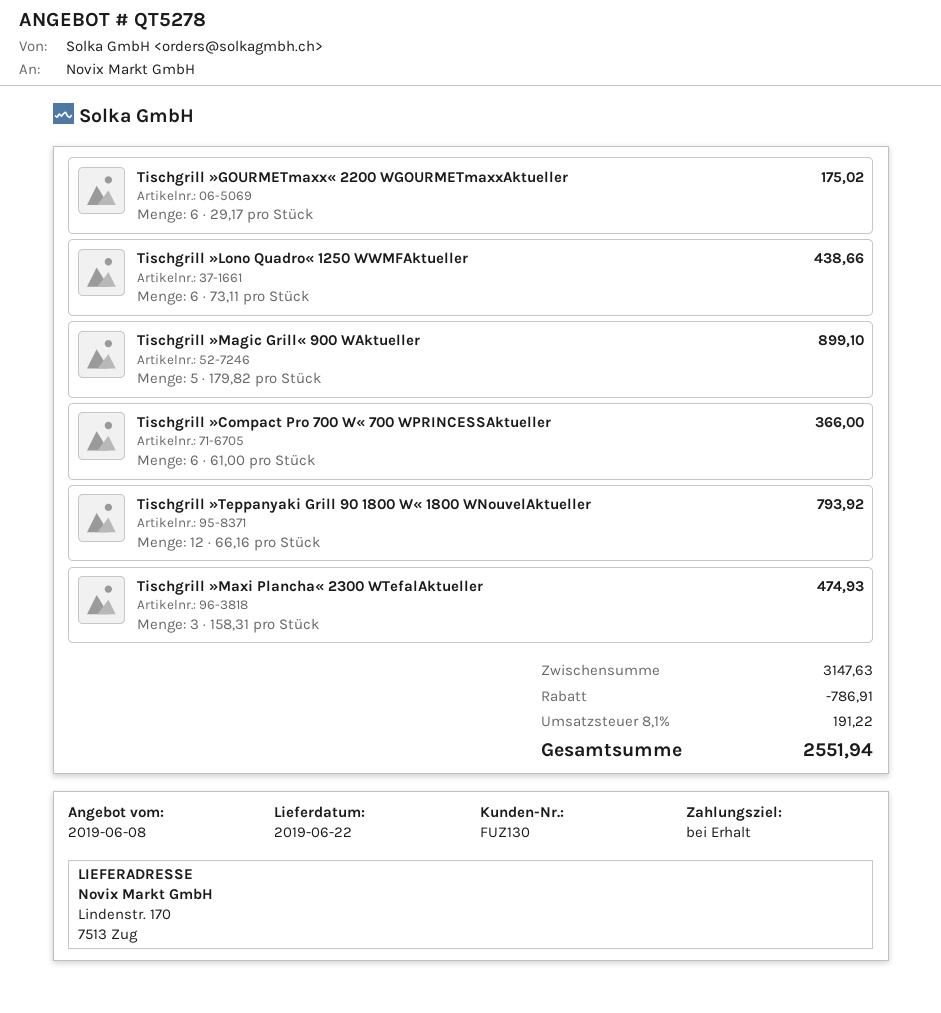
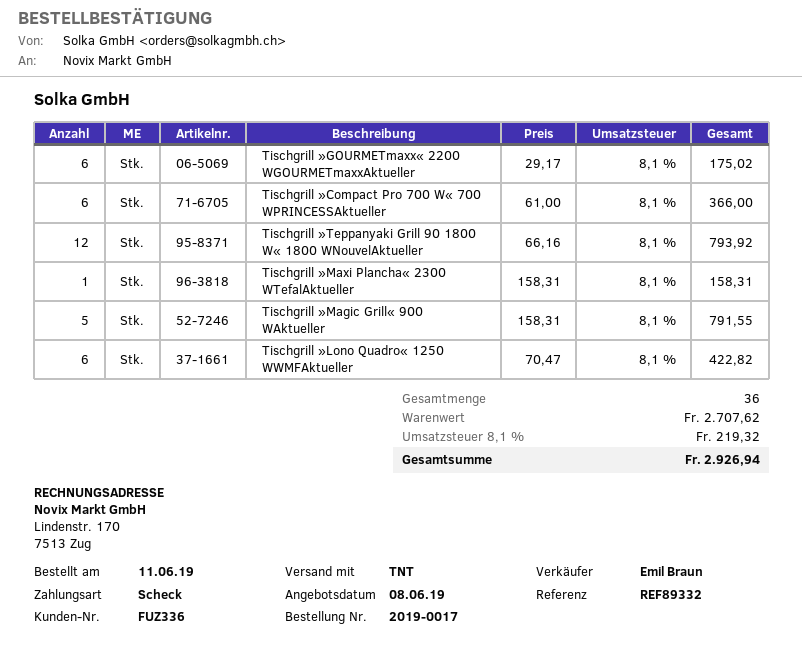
customer number: FUZ130 -> FUZ336
Tischgrill »Lono Quadro« 1250 WWMFAktueller: 6 x 73.11 = 438.66 -> 6 x 70.47 = 422.82
Tischgrill »Magic Grill« 900 WAktueller: 5 x 179.82 = 899.10 -> 5 x 158.31 = 791.55
Tischgrill »Maxi Plancha« 2300 WTefalAktueller: 3 x 158.31 = 474.93 -> 1 x 158.31 = 158.31
subtotal: 3147.63 -> 2707.62
discount: 786.91 -> none
tax: 8.1% = 191.22 -> 8.1% = 219.32
total: 2551.94 -> 2926.94

